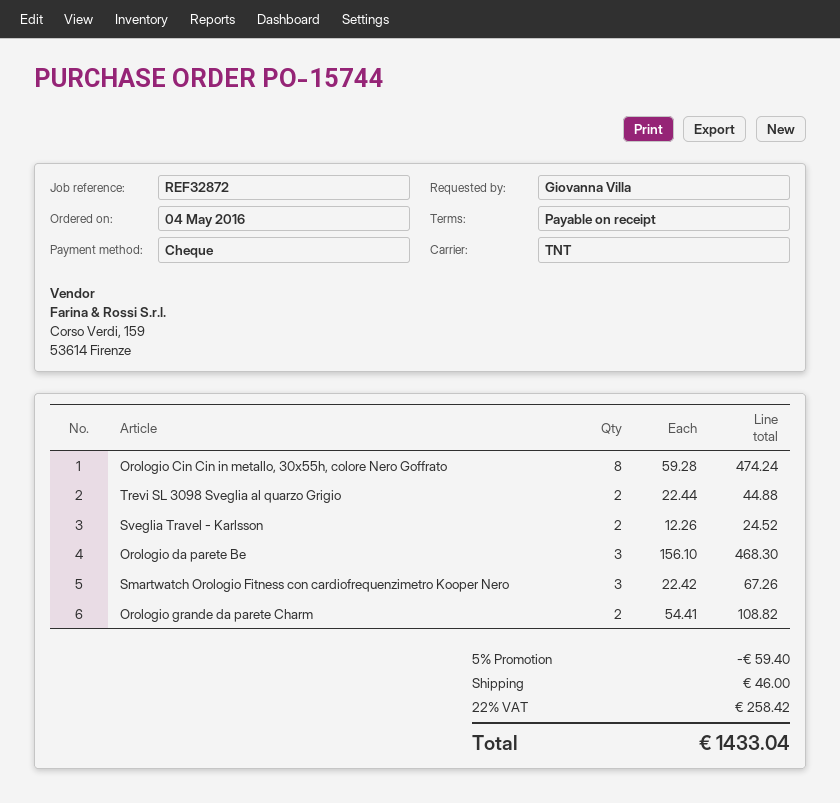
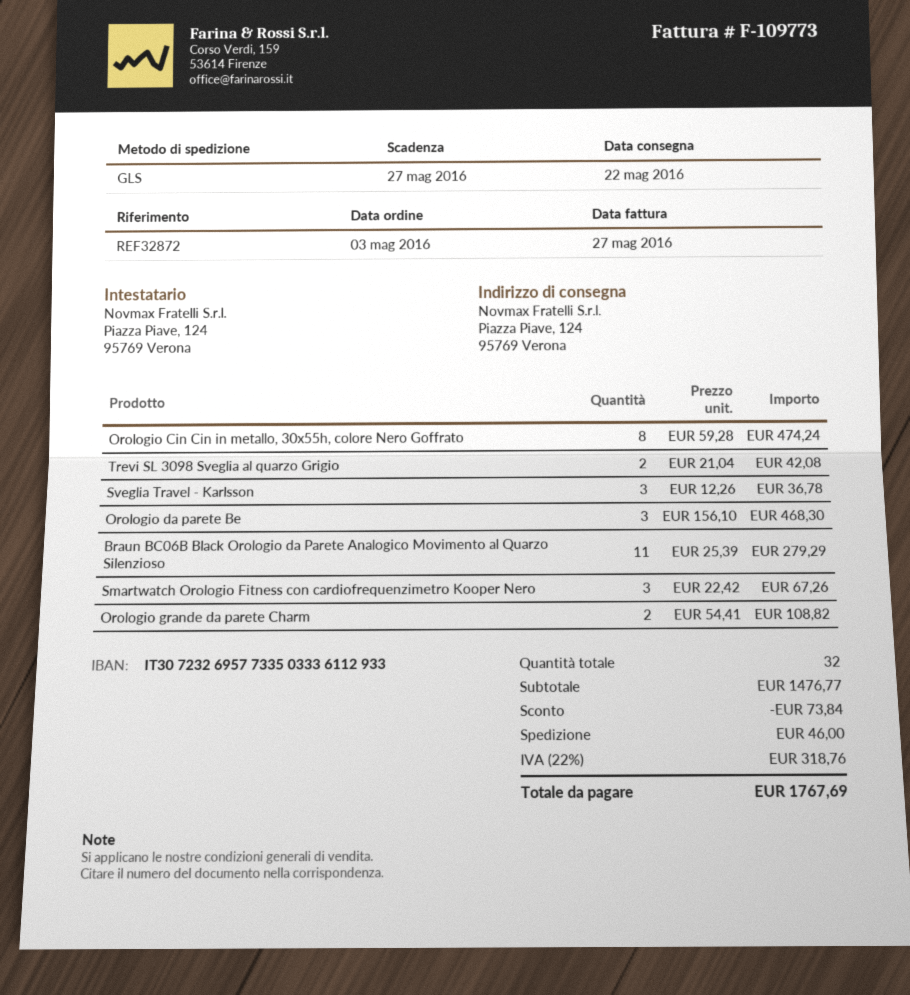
order date: 2016-05-04 -> 2016-05-03
shipping method: TNT -> GLS
Trevi SL 3098 Sveglia al quarzo Grigio: 2 x 22.44 = 44.88 -> 2 x 21.04 = 42.08
Sveglia Travel - Karlsson: 2 x 12.26 = 24.52 -> 3 x 12.26 = 36.78
Braun BC06B Black Orologio da Parete Analogico Movimento al Quarzo Silenzioso: none -> 11 x 25.39 = 279.29
discount: 59.40 -> 73.84
tax: 22% = 258.42 -> 22% = 318.76
total: 1433.04 -> 1767.69

